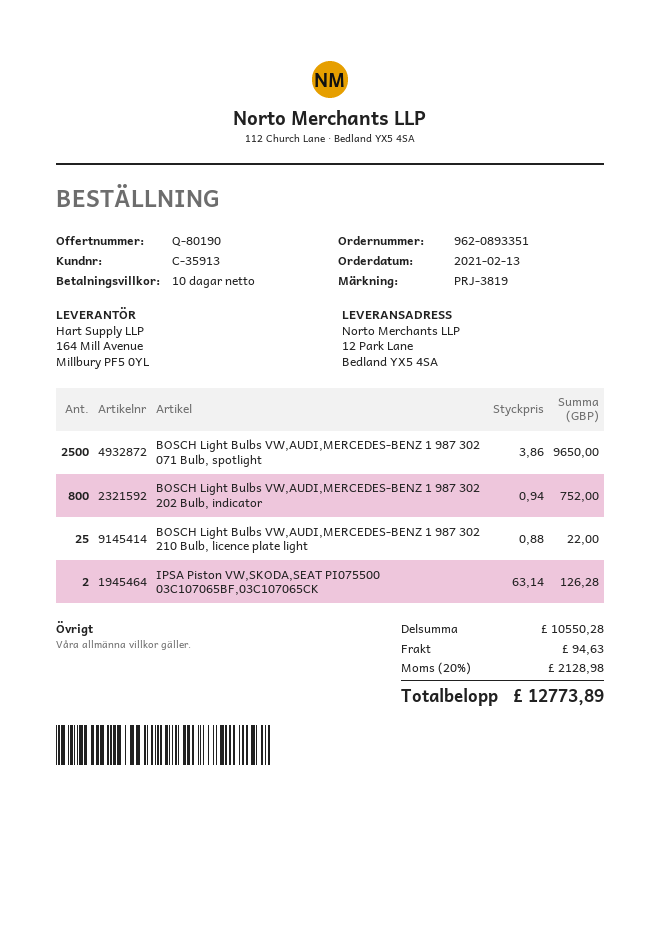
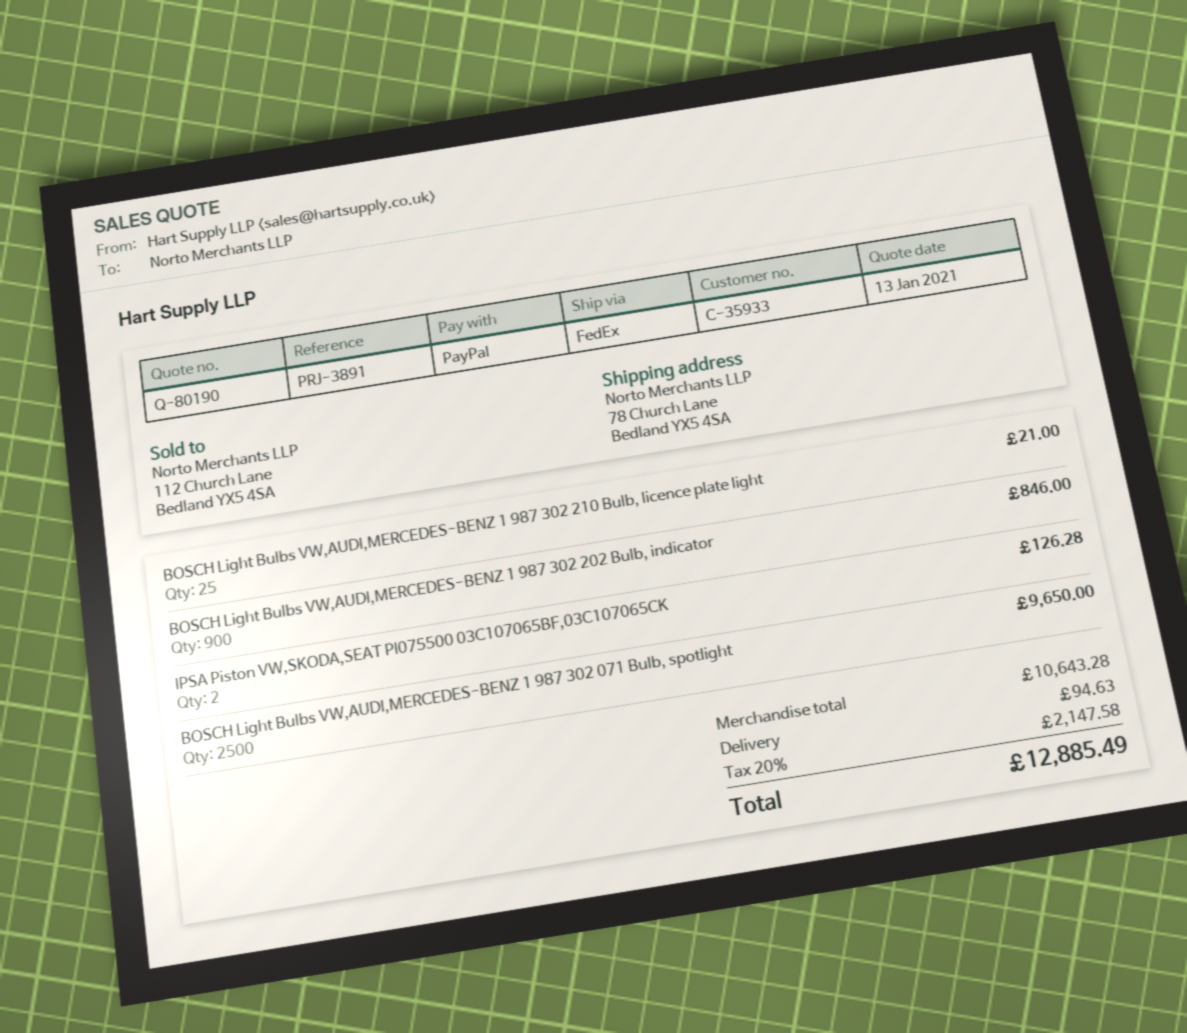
customer number: C-35913 -> C-35933
reference: PRJ-3819 -> PRJ-3891
ship to: 12 Park Lane, Bedland YX5 4SA -> 78 Church Lane, Bedland YX5 4SA
BOSCH Light Bulbs VW,AUDI,MERCEDES-BENZ 1 987 302 202 Bulb, indicator: 800 for 752.00 -> 900 for 846.00
BOSCH Light Bulbs VW,AUDI,MERCEDES-BENZ 1 987 302 210 Bulb, licence plate light: 25 for 22.00 -> 25 for 21.00
subtotal: 10550.28 -> 10643.28
tax: 20% = 2128.98 -> 20% = 2147.58
total: 12773.89 -> 12885.49

